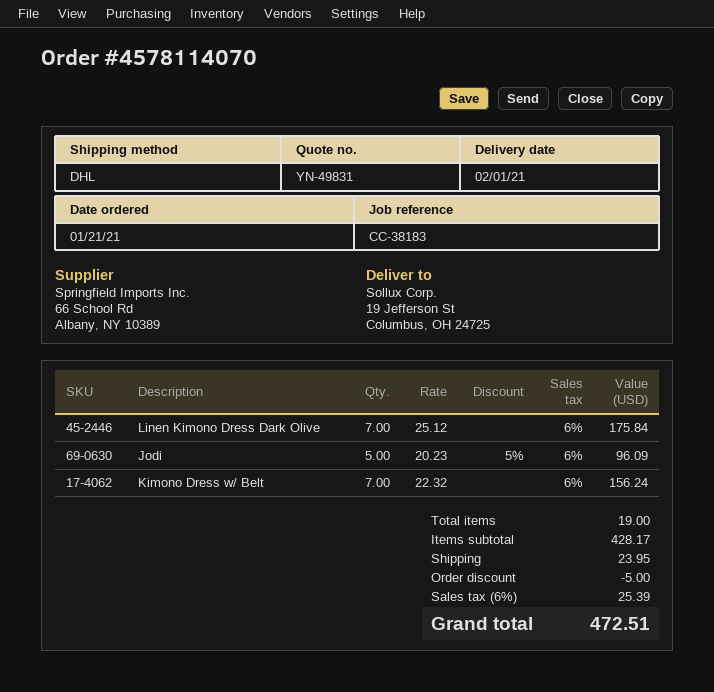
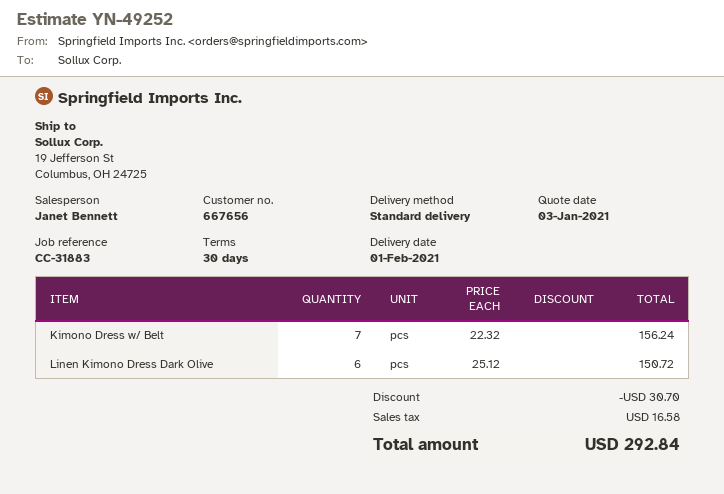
quote number: YN-49831 -> YN-49252
reference: CC-38183 -> CC-31883
shipping method: DHL -> standard
Linen Kimono Dress Dark Olive: 7 x 25.12 = 175.84 -> 6 x 25.12 = 150.72
Jodi: 5 x 20.23 - 5% = 96.09 -> none
discount: 5.00 -> 30.70
shipping: 23.95 -> none
tax: 25.39 -> 16.58
total: 472.51 -> 292.84

